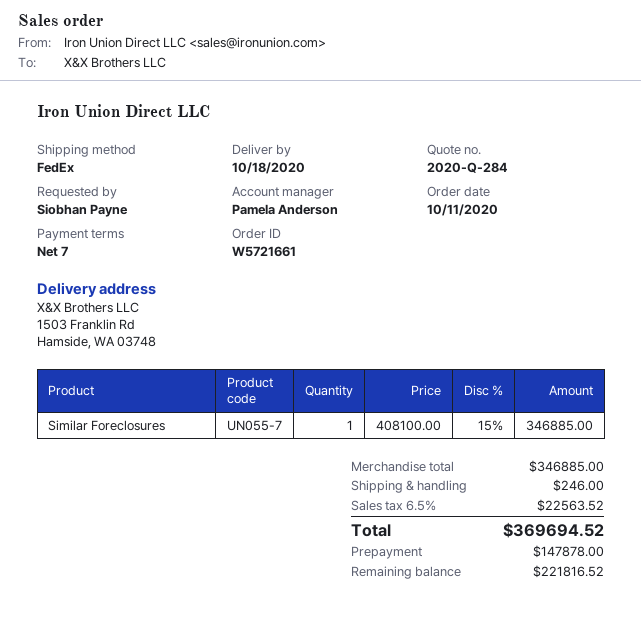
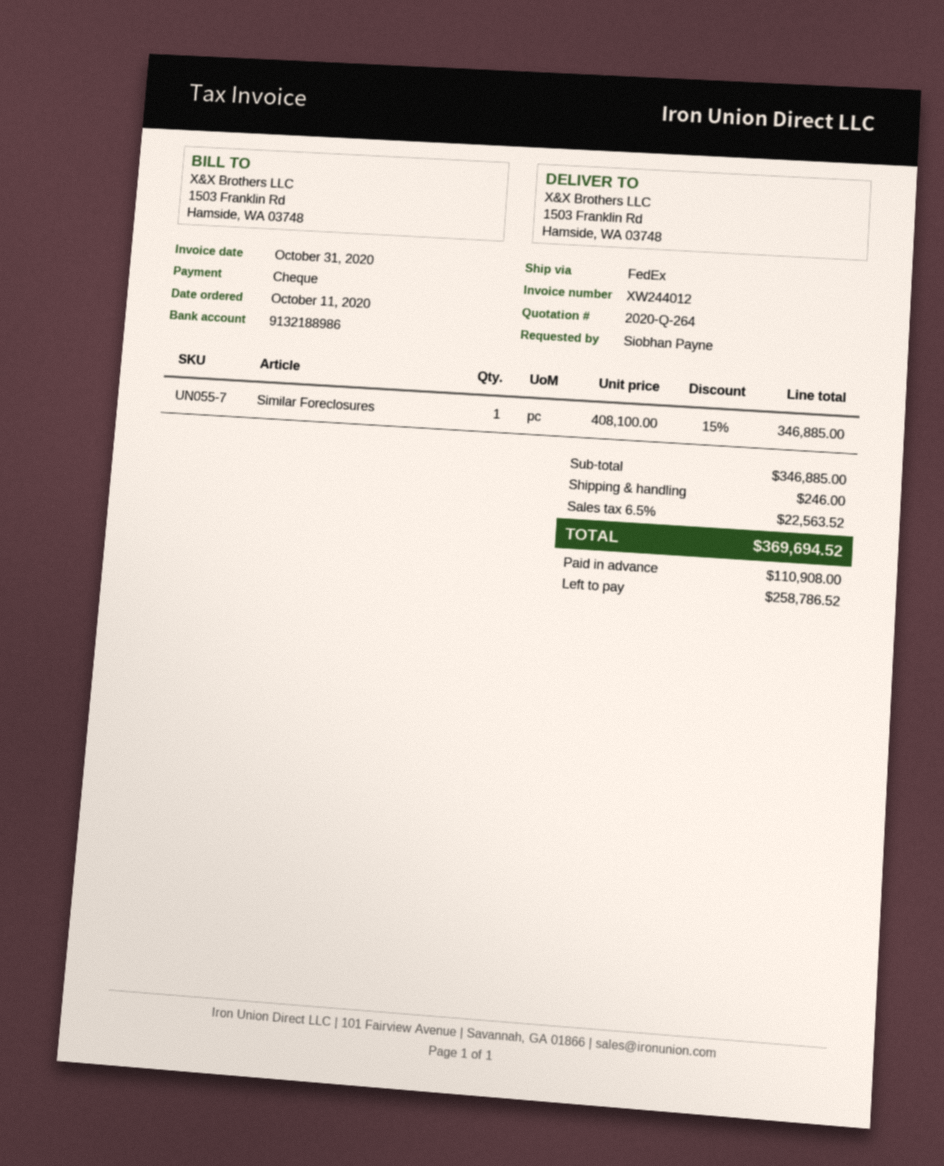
quote number: 2020-Q-284 -> 2020-Q-264
deposit: 147878.00 -> 110908.00
balance: 221816.52 -> 258786.52

